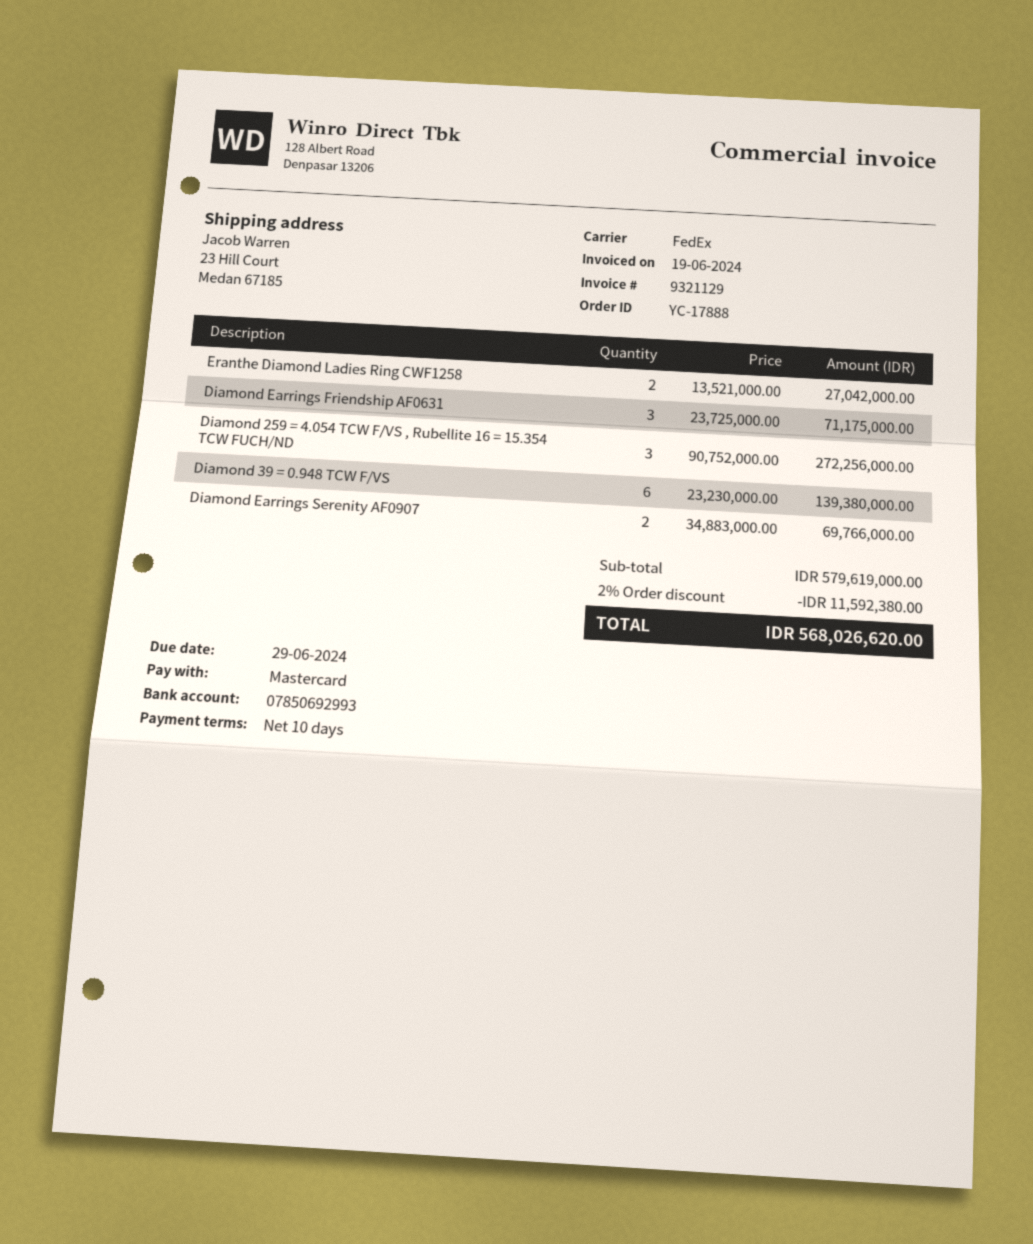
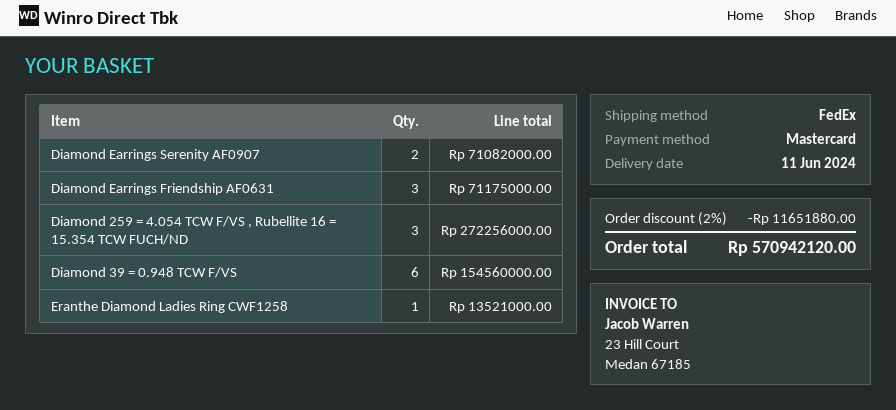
Eranthe Diamond Ladies Ring CWF1258: 2 for 27042000.00 -> 1 for 13521000.00
Diamond 39 = 0.948 TCW F/VS: 6 for 139380000.00 -> 6 for 154560000.00
Diamond Earrings Serenity AF0907: 2 for 69766000.00 -> 2 for 71082000.00
discount: 2% = 11592380.00 -> 2% = 11651880.00
total: 568026620.00 -> 570942120.00

